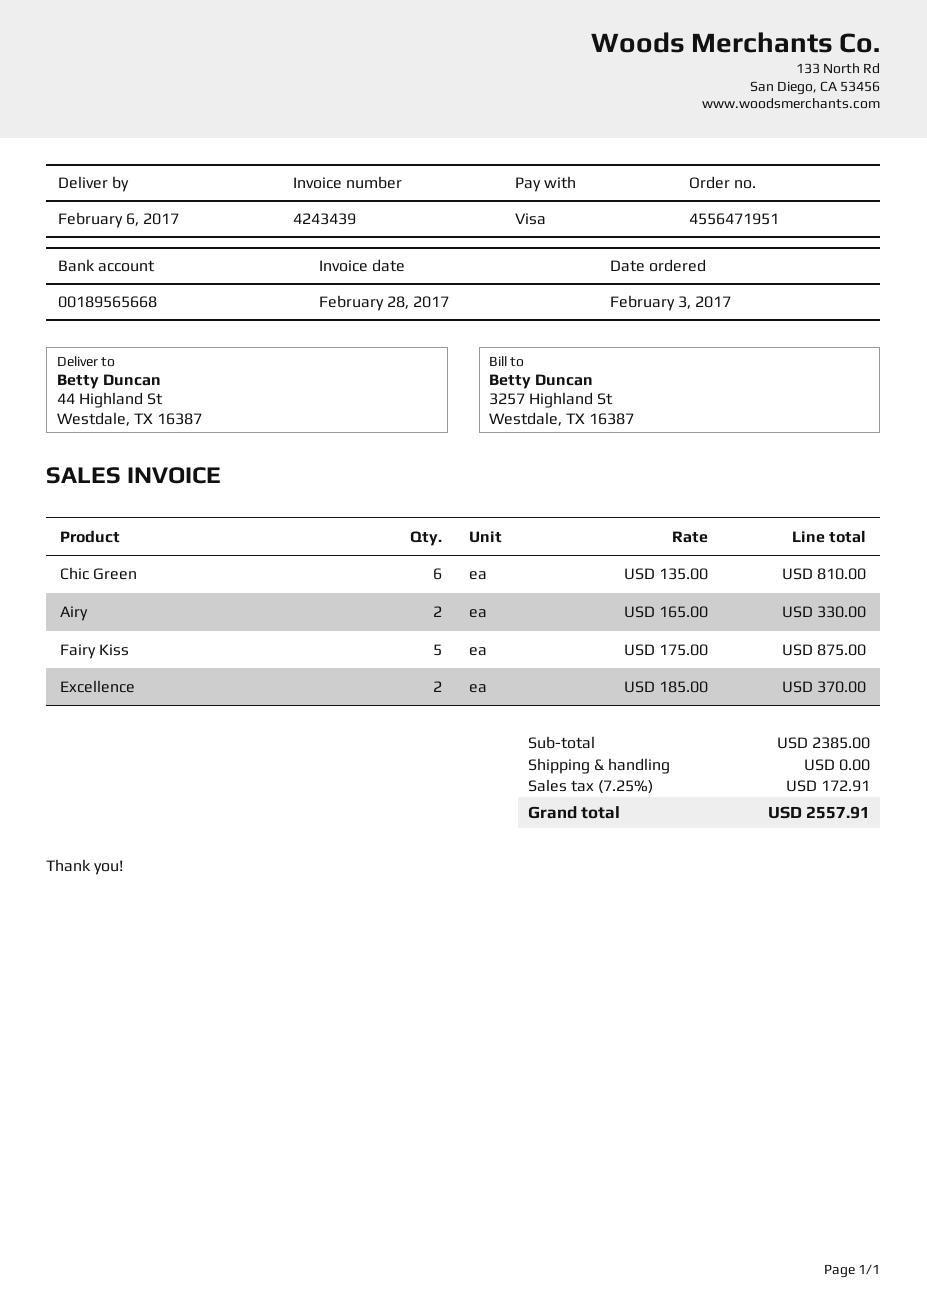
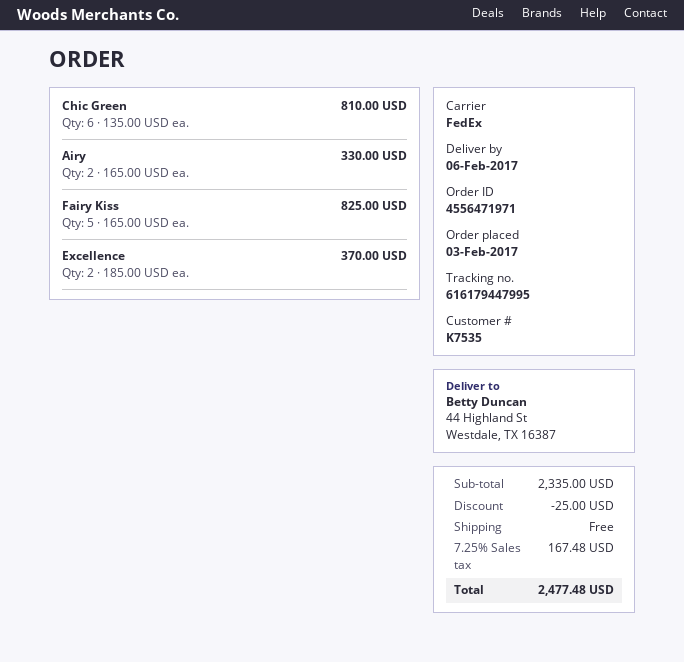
order number: 4556471951 -> 4556471971
Fairy Kiss: 5 x 175.00 = 875.00 -> 5 x 165.00 = 825.00
subtotal: 2385.00 -> 2335.00
discount: none -> 25.00
tax: 7.25% = 172.91 -> 7.25% = 167.48
total: 2557.91 -> 2477.48

